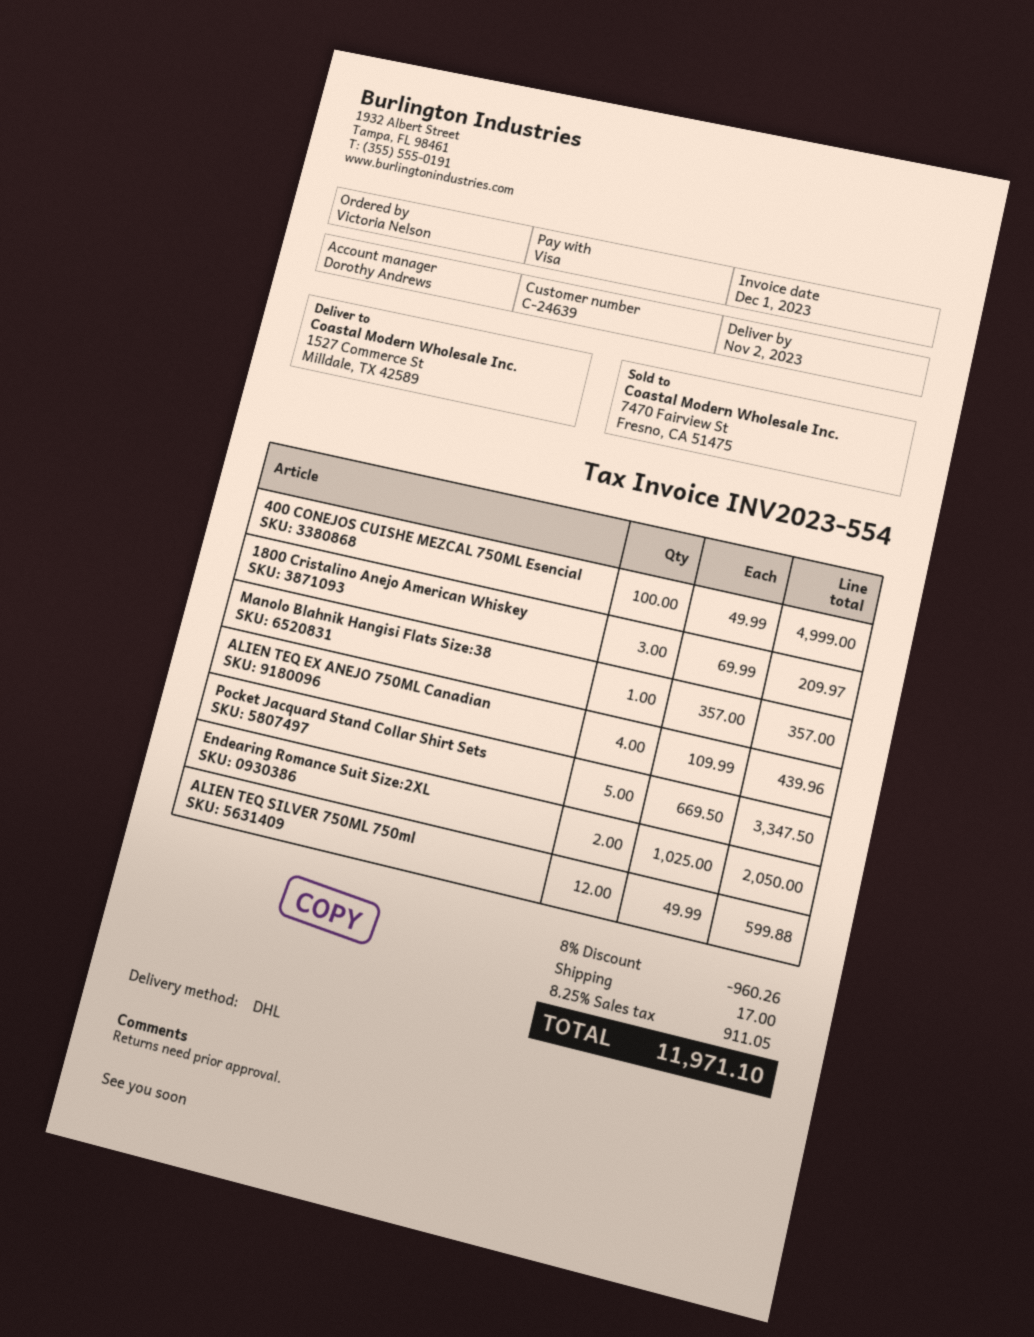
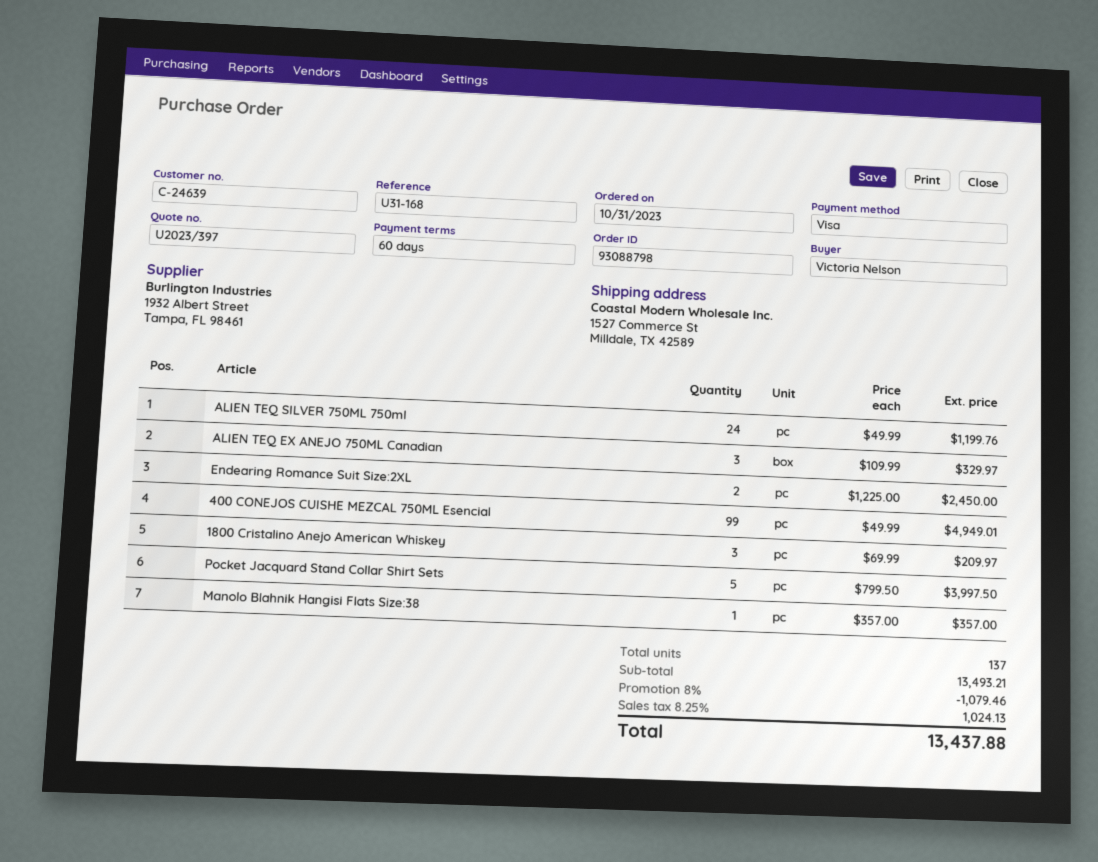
400 CONEJOS CUISHE MEZCAL 750ML Esencial: 100 x 49.99 = 4999.00 -> 99 x 49.99 = 4949.01
ALIEN TEQ EX ANEJO 750ML Canadian: 4 x 109.99 = 439.96 -> 3 x 109.99 = 329.97
Pocket Jacquard Stand Collar Shirt Sets: 5 x 669.50 = 3347.50 -> 5 x 799.50 = 3997.50
Endearing Romance Suit Size:2XL: 2 x 1025.00 = 2050.00 -> 2 x 1225.00 = 2450.00
ALIEN TEQ SILVER 750ML 750ml: 12 x 49.99 = 599.88 -> 24 x 49.99 = 1199.76
discount: 8% = 960.26 -> 8% = 1079.46
shipping: 17.00 -> none
tax: 8.25% = 911.05 -> 8.25% = 1024.13
total: 11971.10 -> 13437.88

